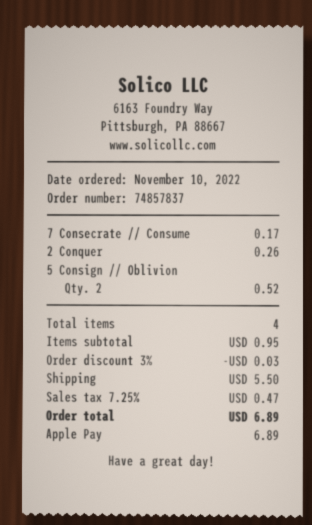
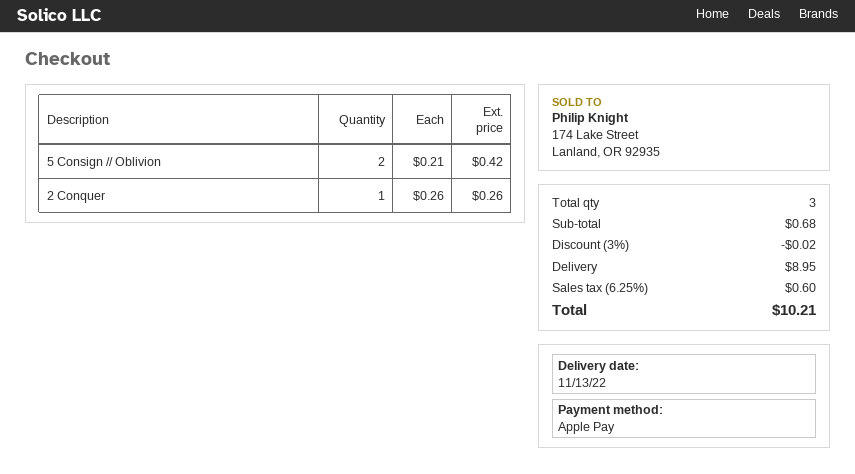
7 Consecrate // Consume: 1 for 0.17 -> none
5 Consign // Oblivion: 2 for 0.52 -> 2 for 0.42
total quantity: 4 -> 3
subtotal: 0.95 -> 0.68
discount: 3% = 0.03 -> 3% = 0.02
shipping: 5.50 -> 8.95
tax: 7.25% = 0.47 -> 6.25% = 0.60
total: 6.89 -> 10.21

